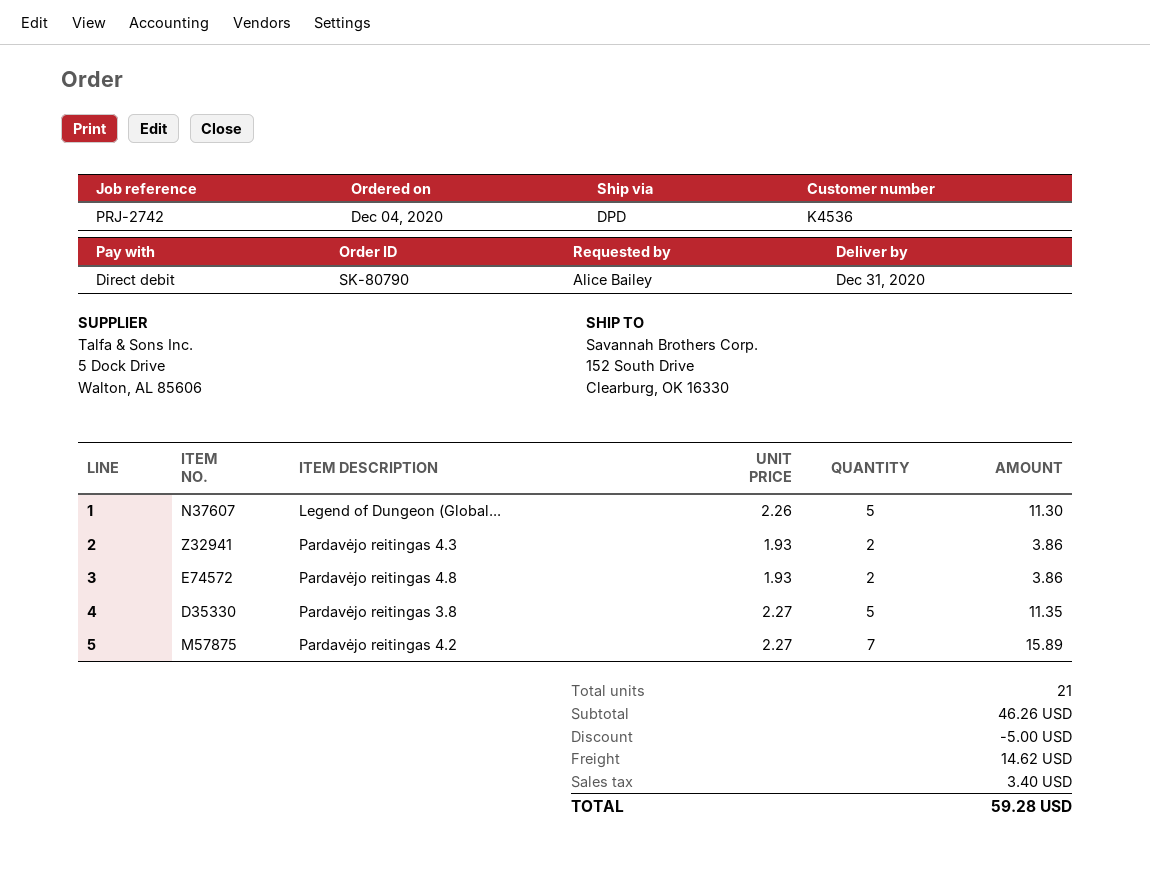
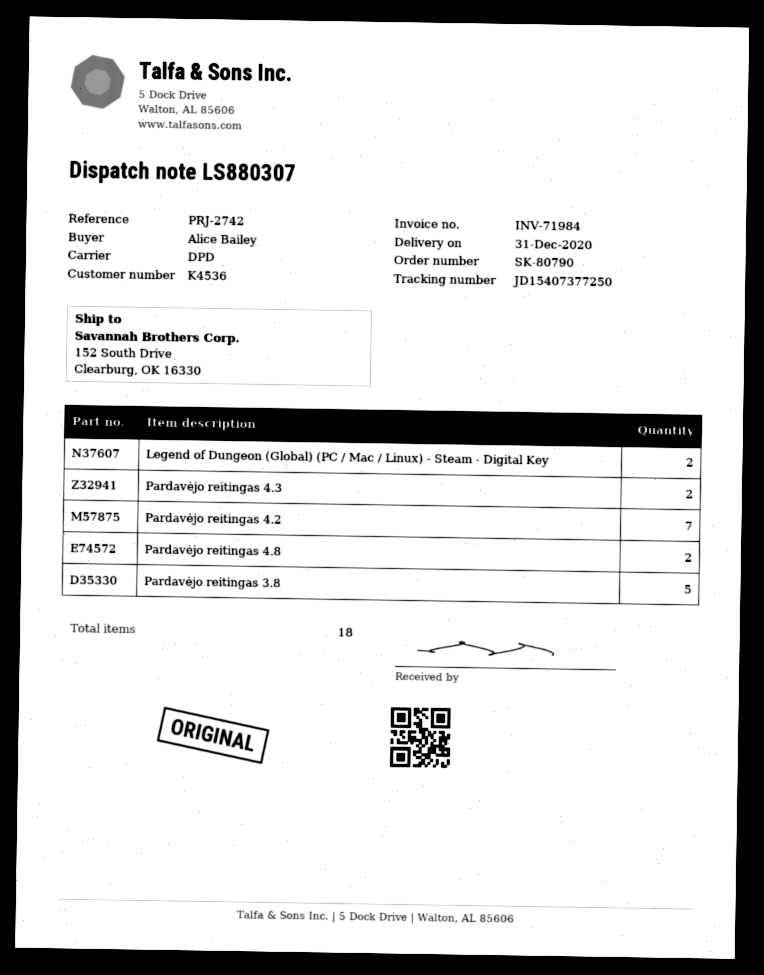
Legend of Dungeon (Global...: 5 -> 2
total quantity: 21 -> 18

